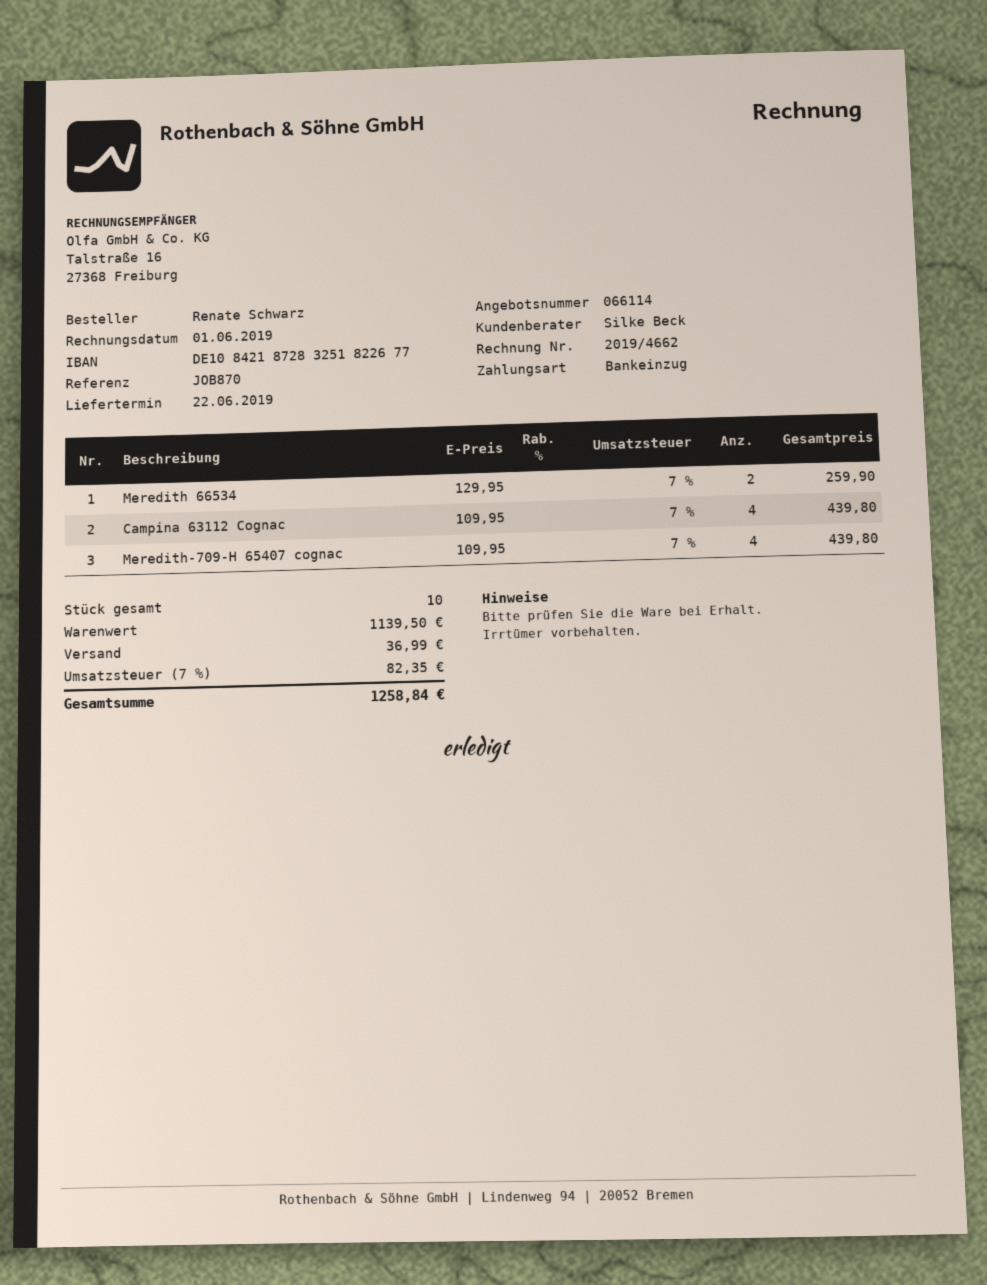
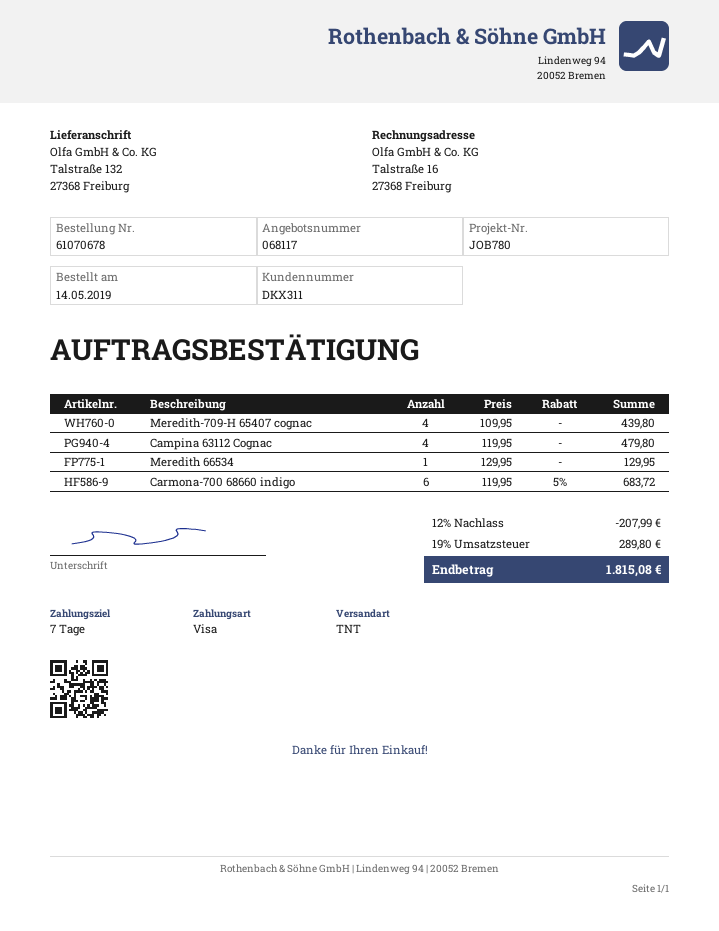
quote number: 066114 -> 068117
reference: JOB870 -> JOB780
payment method: direct debit -> Visa
Meredith 66534: 2 x 129.95 = 259.90 -> 1 x 129.95 = 129.95
Campina 63112 Cognac: 4 x 109.95 = 439.80 -> 4 x 119.95 = 479.80
Carmona-700 68660 indigo: none -> 6 x 119.95 - 5% = 683.72
discount: none -> 12% = 207.99
shipping: 36.99 -> none
tax: 7% = 82.35 -> 19% = 289.80
total: 1258.84 -> 1815.08

